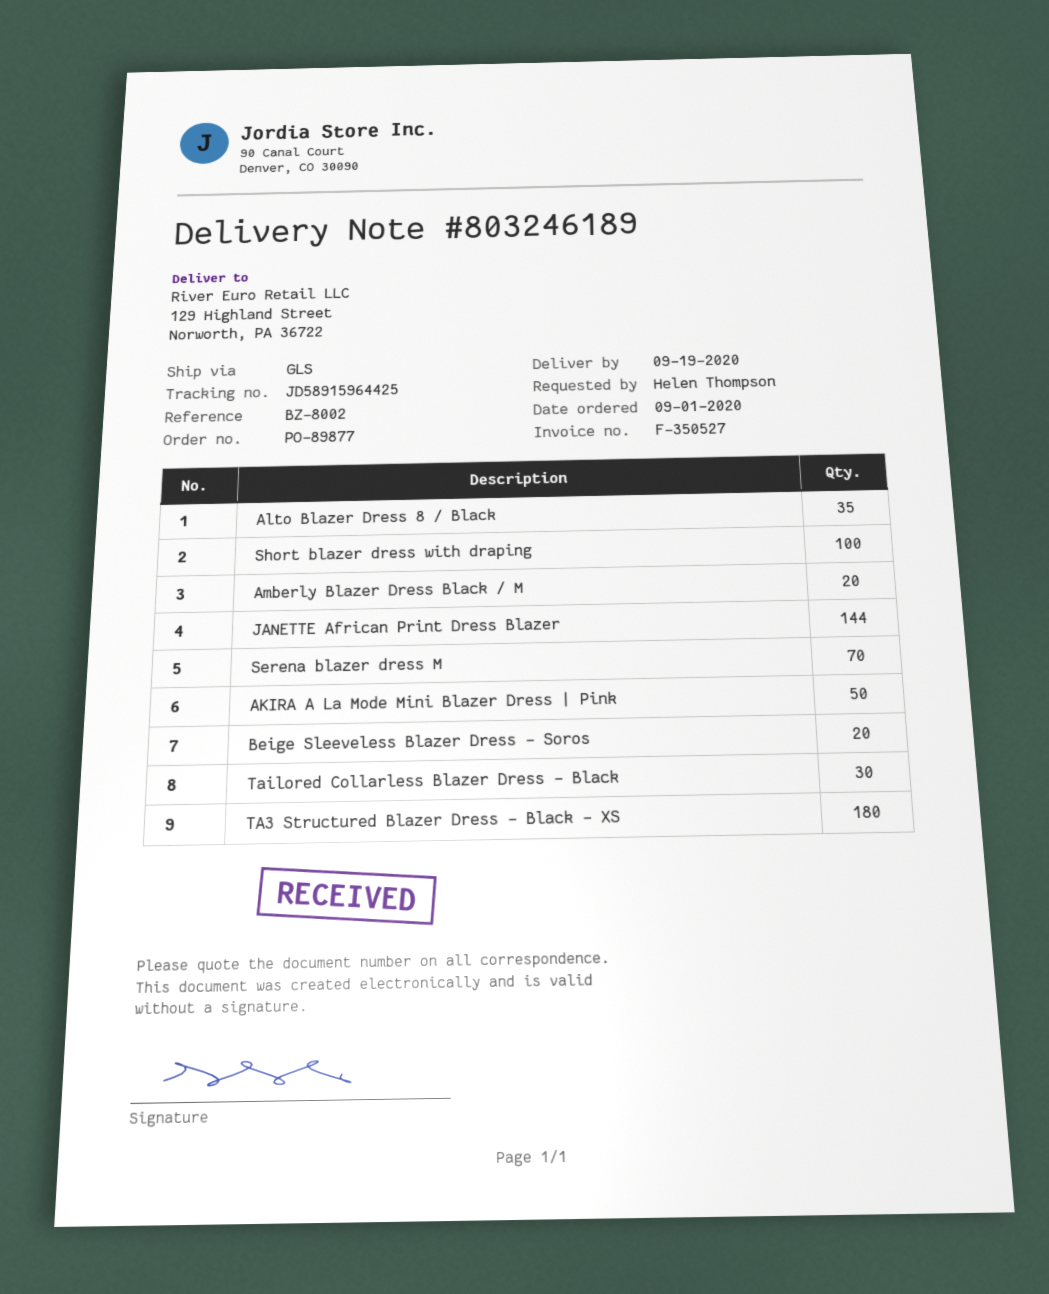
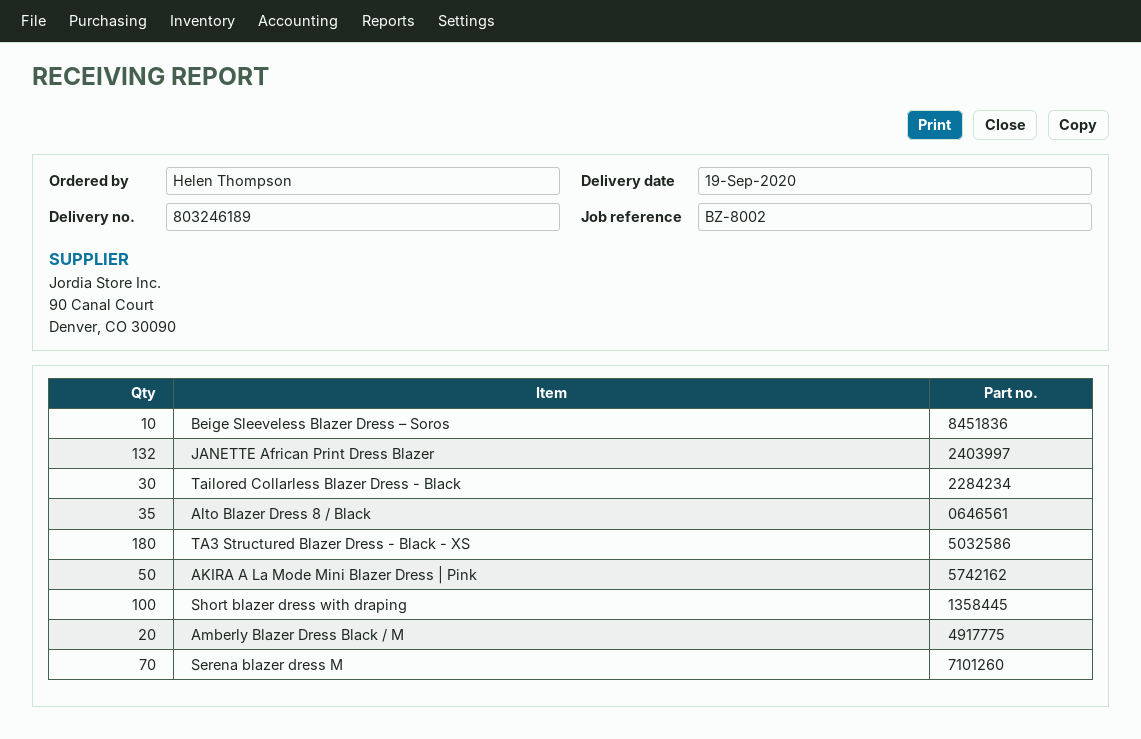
JANETTE African Print Dress Blazer: 144 -> 132
Beige Sleeveless Blazer Dress – Soros: 20 -> 10

